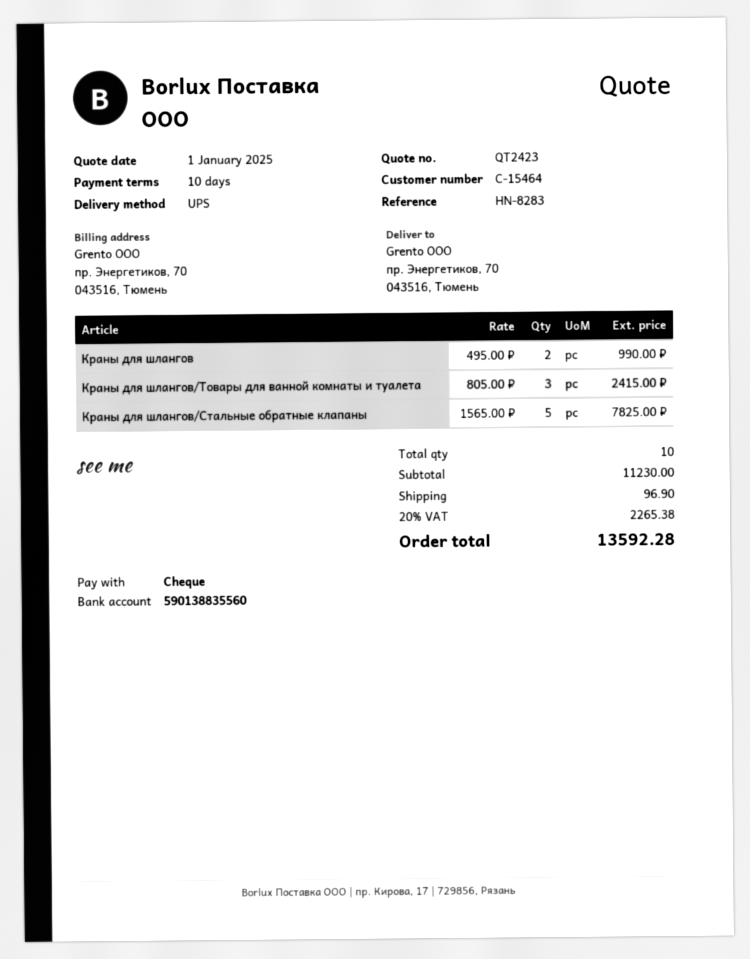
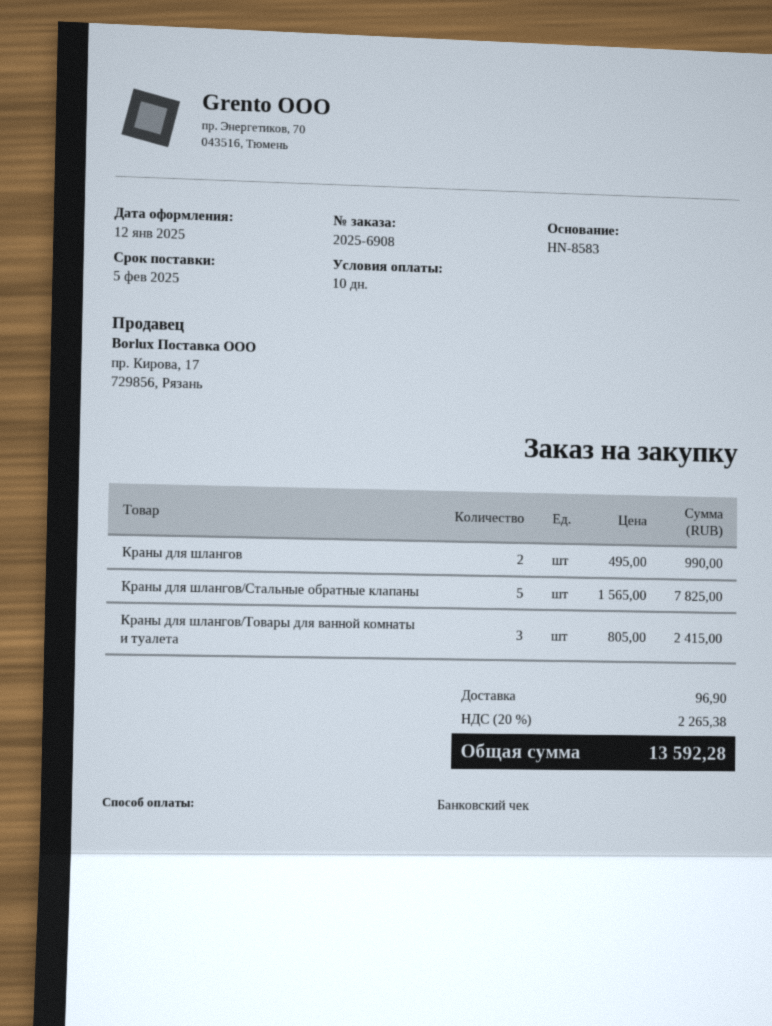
reference: HN-8283 -> HN-8583

